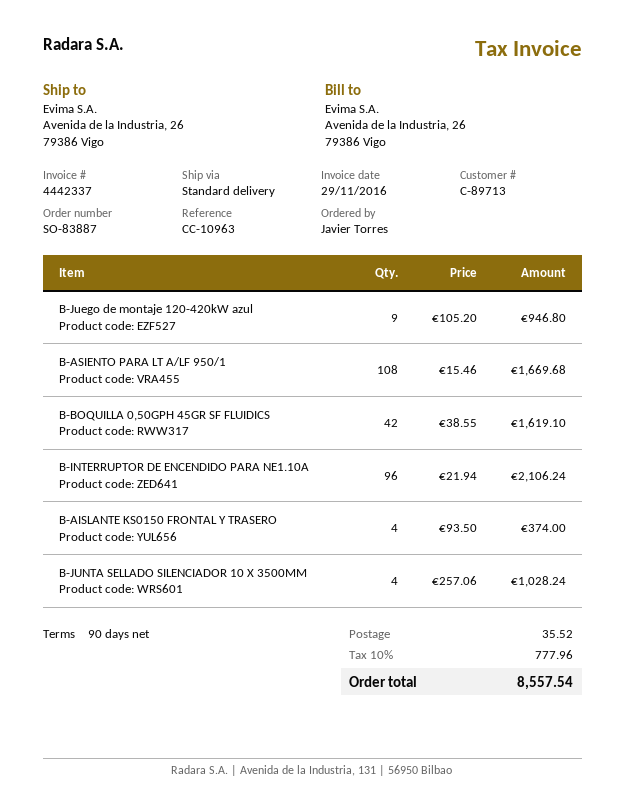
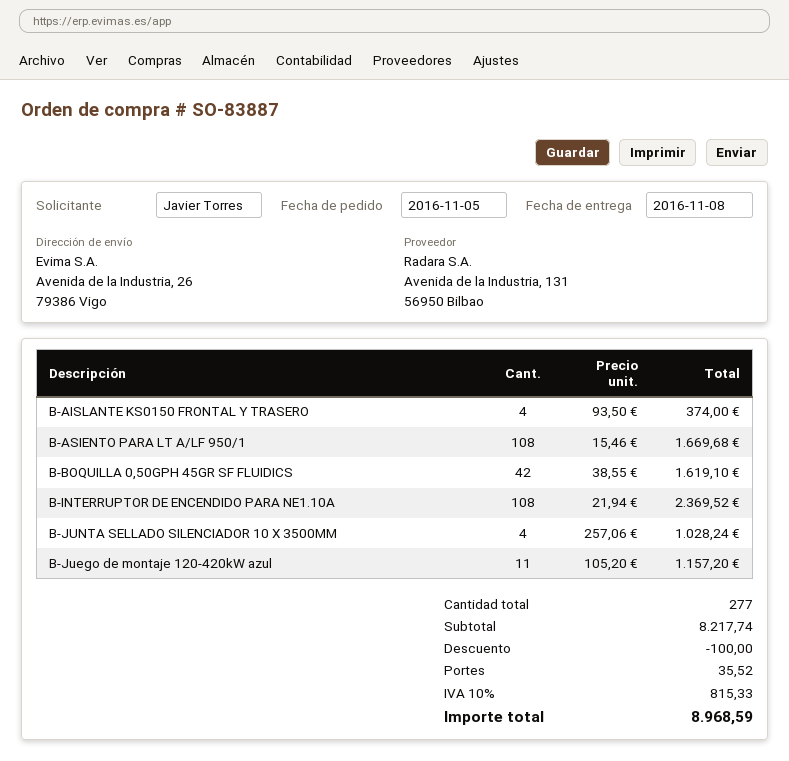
B-Juego de montaje 120-420kW azul: 9 x 105.20 = 946.80 -> 11 x 105.20 = 1157.20
B-INTERRUPTOR DE ENCENDIDO PARA NE1.10A: 96 x 21.94 = 2106.24 -> 108 x 21.94 = 2369.52
discount: none -> 100.00
tax: 10% = 777.96 -> 10% = 815.33
total: 8557.54 -> 8968.59

